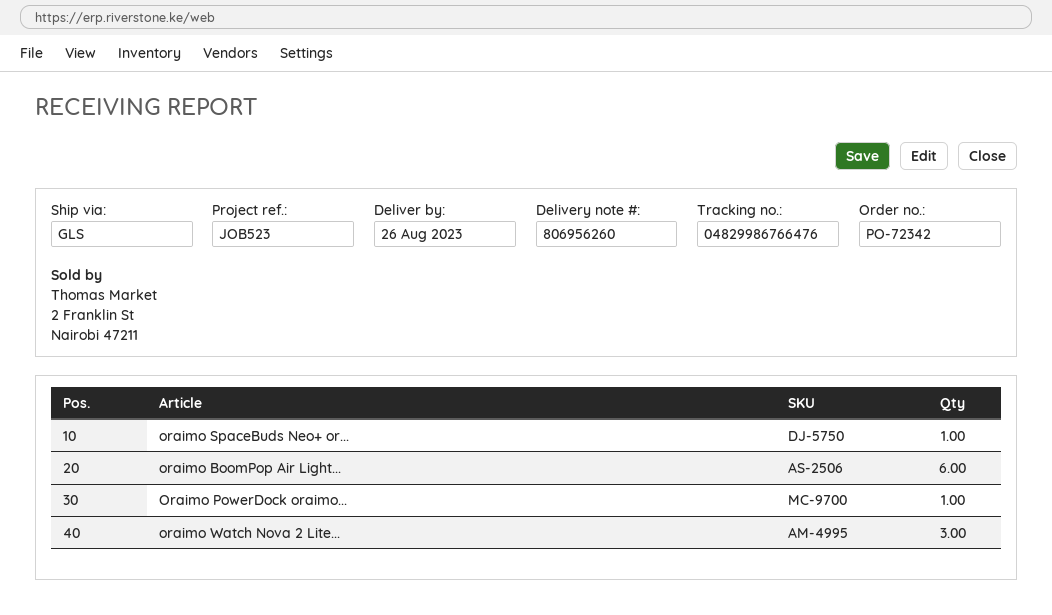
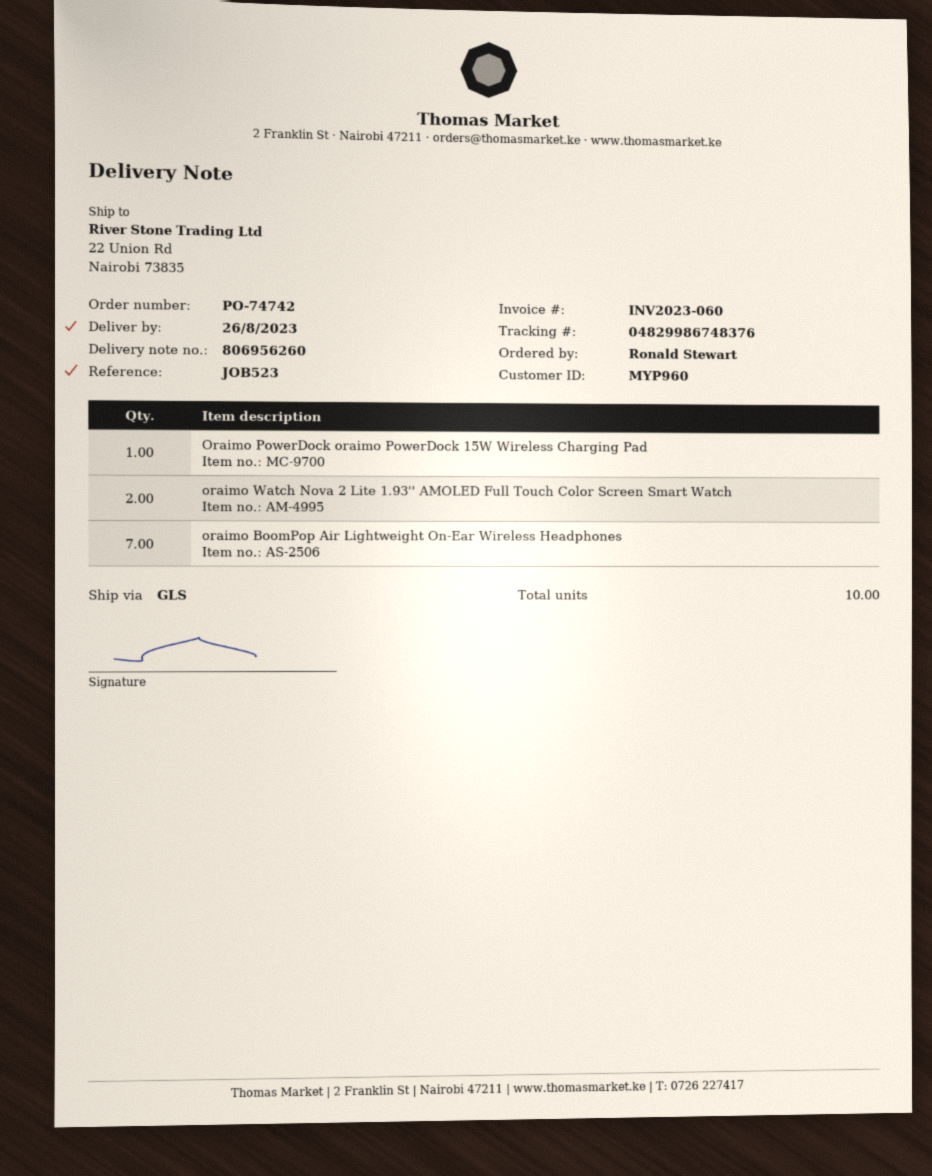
order number: PO-72342 -> PO-74742
tracking number: 04829986766476 -> 04829986748376
oraimo SpaceBuds Neo+ or...: 1 -> none
oraimo BoomPop Air Light...: 6 -> 7
oraimo Watch Nova 2 Lite...: 3 -> 2

